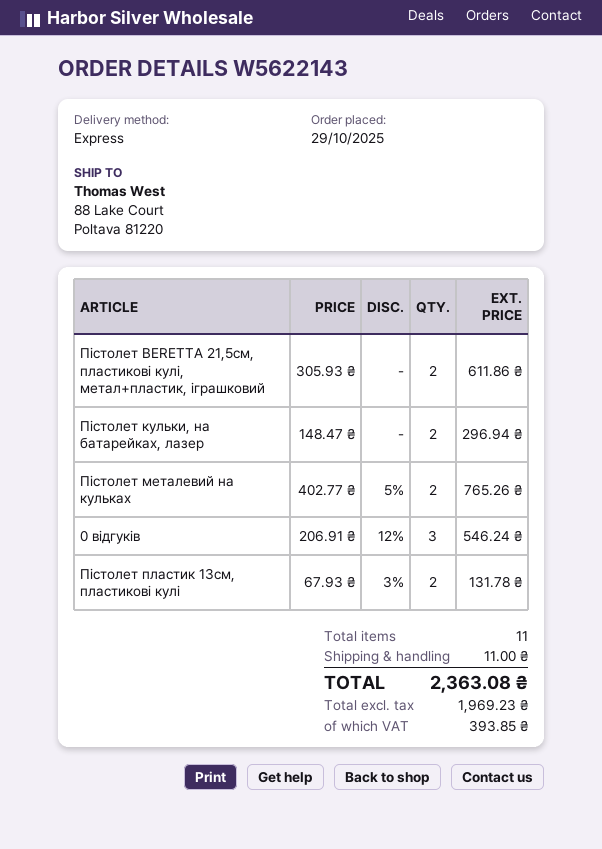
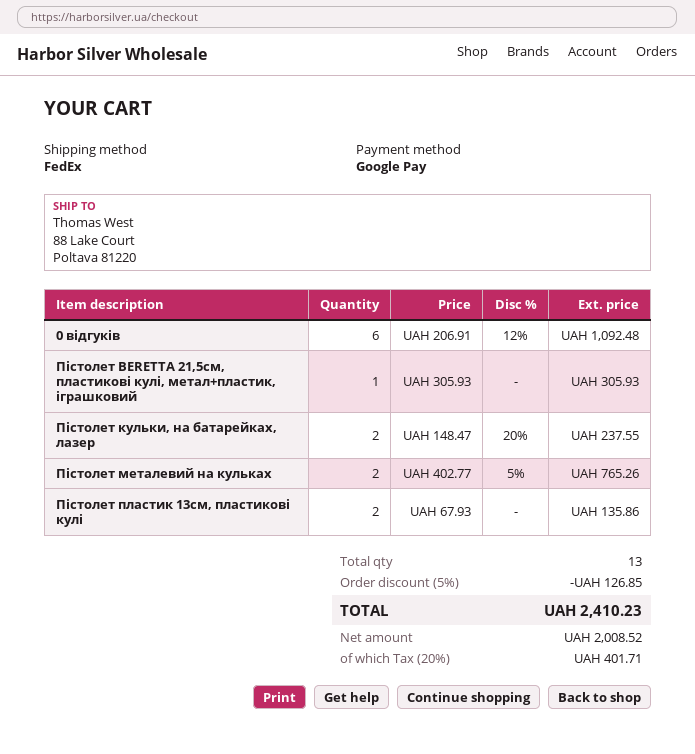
shipping method: express -> FedEx
Пістолет BERETTA 21,5см, пластикові кулі, метал+пластик, іграшковий: 2 x 305.93 = 611.86 -> 1 x 305.93 = 305.93
Пістолет кульки, на батарейках, лазер: 2 x 148.47 = 296.94 -> 2 x 148.47 - 20% = 237.55
0 відгуків: 3 x 206.91 - 12% = 546.24 -> 6 x 206.91 - 12% = 1092.48
Пістолет пластик 13см, пластикові кулі: 2 x 67.93 - 3% = 131.78 -> 2 x 67.93 = 135.86
total quantity: 11 -> 13
discount: none -> 5% = 126.85
shipping: 11.00 -> none
net: 1969.23 -> 2008.52
tax: 393.85 -> 401.71
total: 2363.08 -> 2410.23

